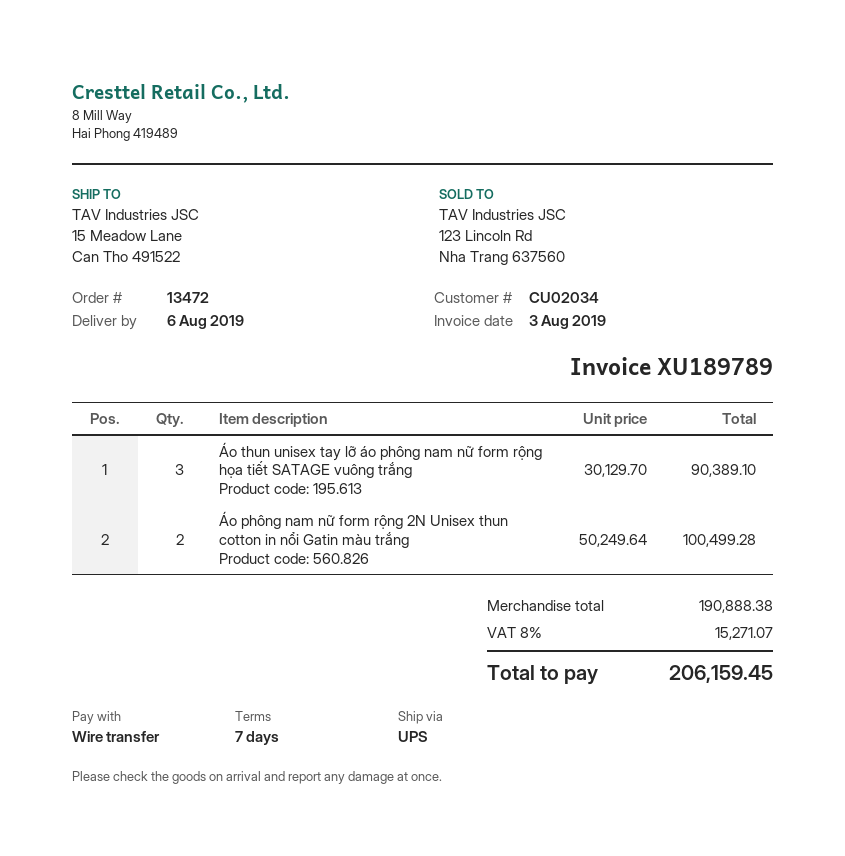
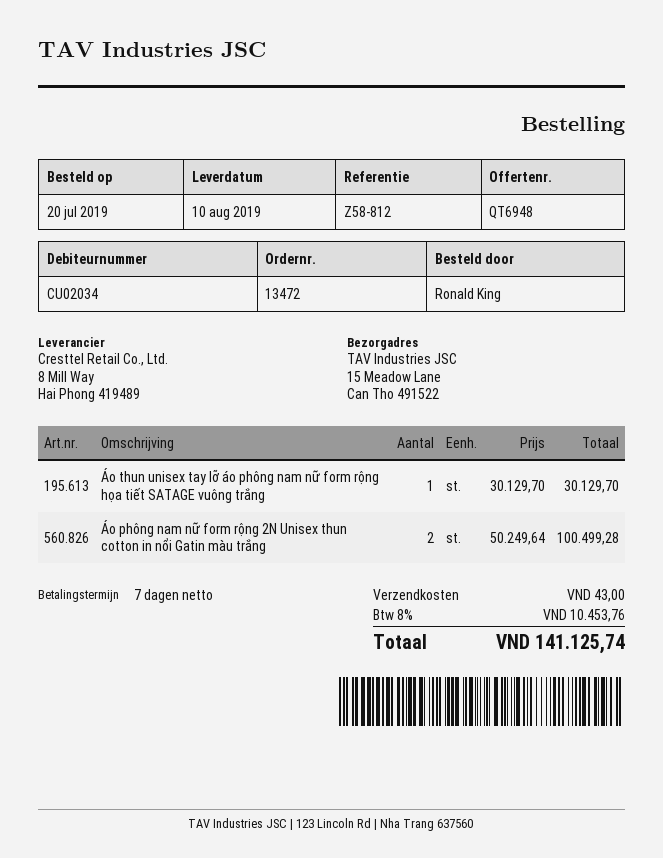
delivery date: 2019-08-06 -> 2019-08-10
Áo thun unisex tay lỡ áo phông nam nữ form rộng họa tiết SATAGE vuông trắng: 3 x 30129.70 = 90389.10 -> 1 x 30129.70 = 30129.70
shipping: none -> 43.00
tax: 8% = 15271.07 -> 8% = 10453.76
total: 206159.45 -> 141125.74

